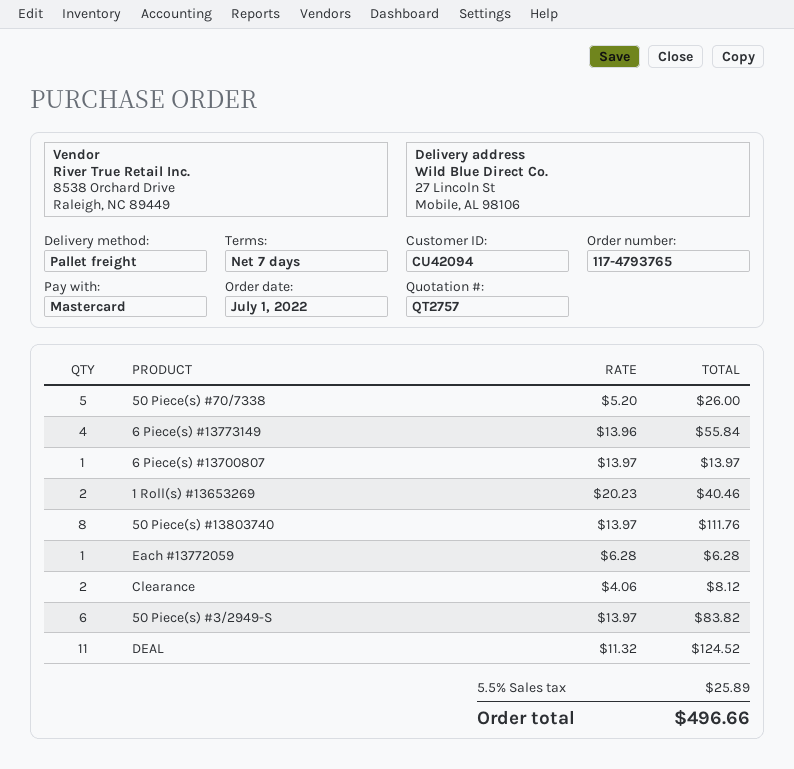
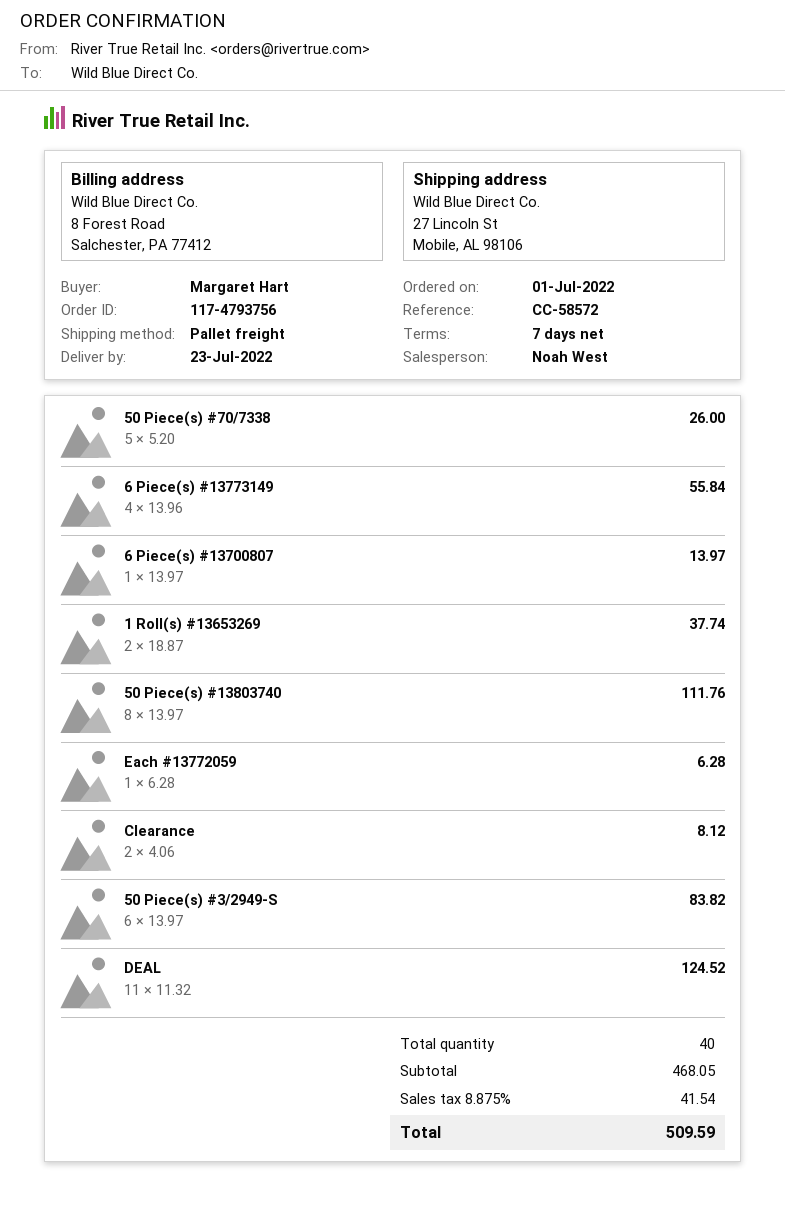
order number: 117-4793765 -> 117-4793756
1 Roll(s) #13653269: 2 x 20.23 = 40.46 -> 2 x 18.87 = 37.74
tax: 5.5% = 25.89 -> 8.875% = 41.54
total: 496.66 -> 509.59

